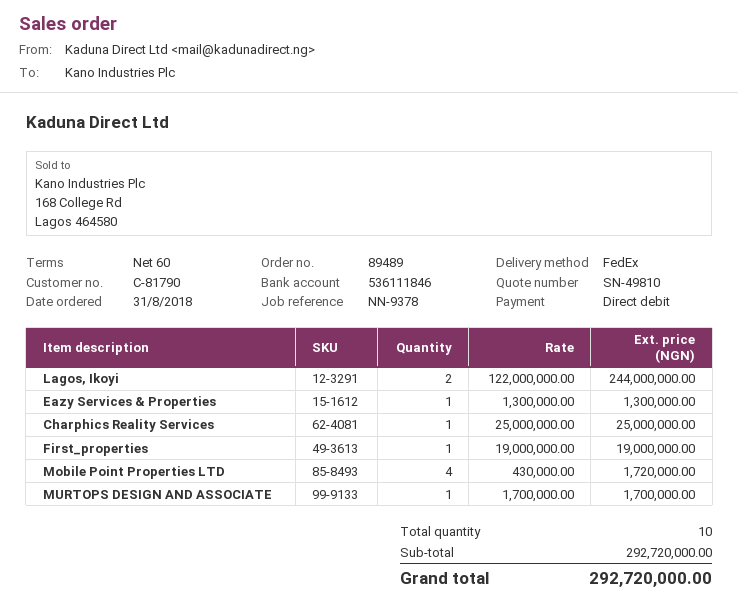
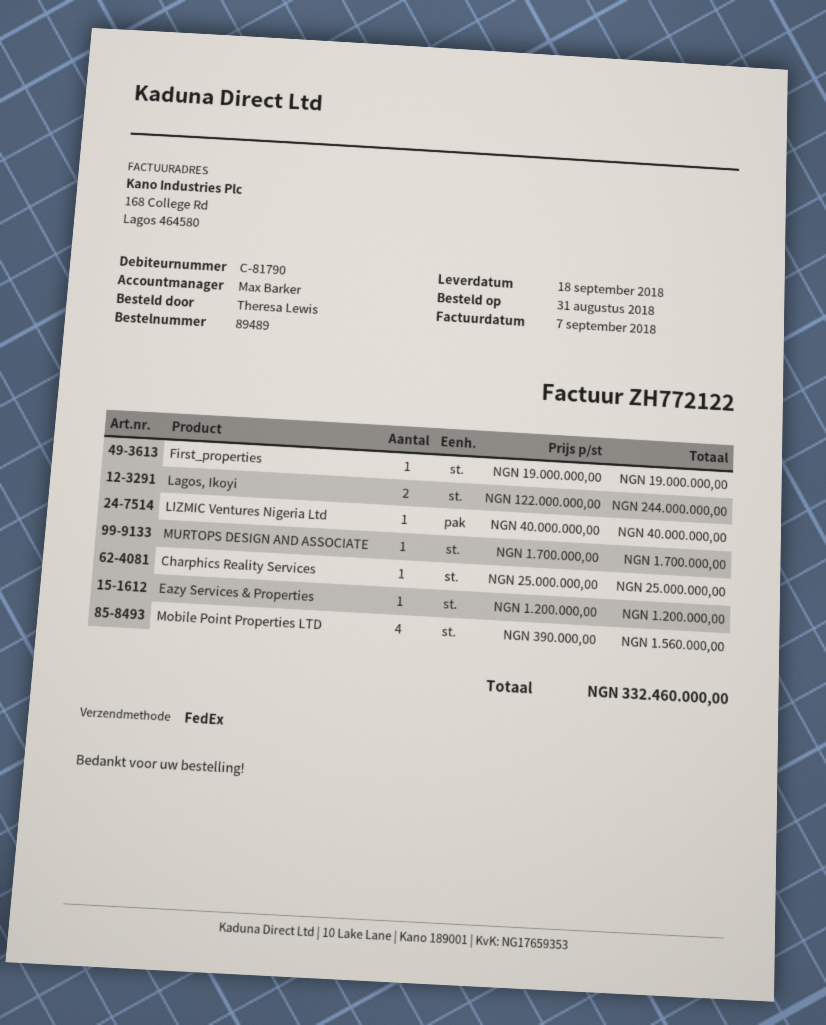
Eazy Services & Properties: 1 x 1300000.00 = 1300000.00 -> 1 x 1200000.00 = 1200000.00
Mobile Point Properties LTD: 4 x 430000.00 = 1720000.00 -> 4 x 390000.00 = 1560000.00
LIZMIC Ventures Nigeria Ltd: none -> 1 x 40000000.00 = 40000000.00
total: 292720000.00 -> 332460000.00

